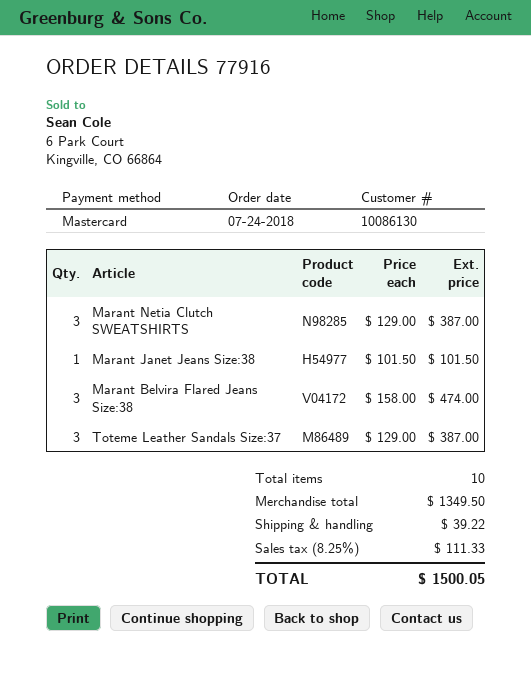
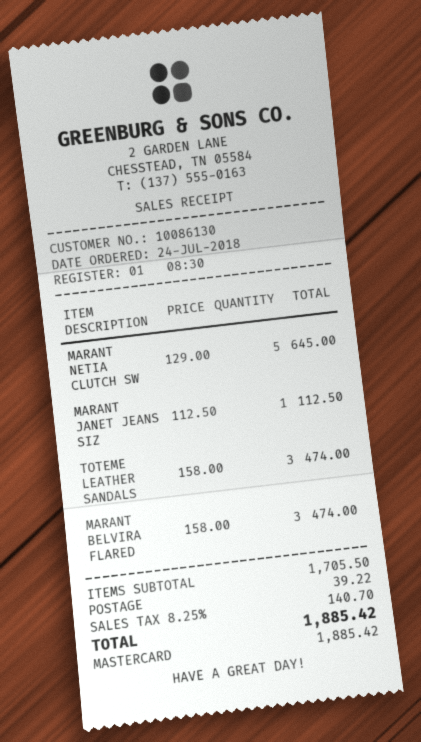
Marant Netia Clutch SWEATSHIRTS: 3 x 129.00 = 387.00 -> 5 x 129.00 = 645.00
Marant Janet Jeans Size:38: 1 x 101.50 = 101.50 -> 1 x 112.50 = 112.50
Toteme Leather Sandals Size:37: 3 x 129.00 = 387.00 -> 3 x 158.00 = 474.00
subtotal: 1349.50 -> 1705.50
tax: 8.25% = 111.33 -> 8.25% = 140.70
total: 1500.05 -> 1885.42

